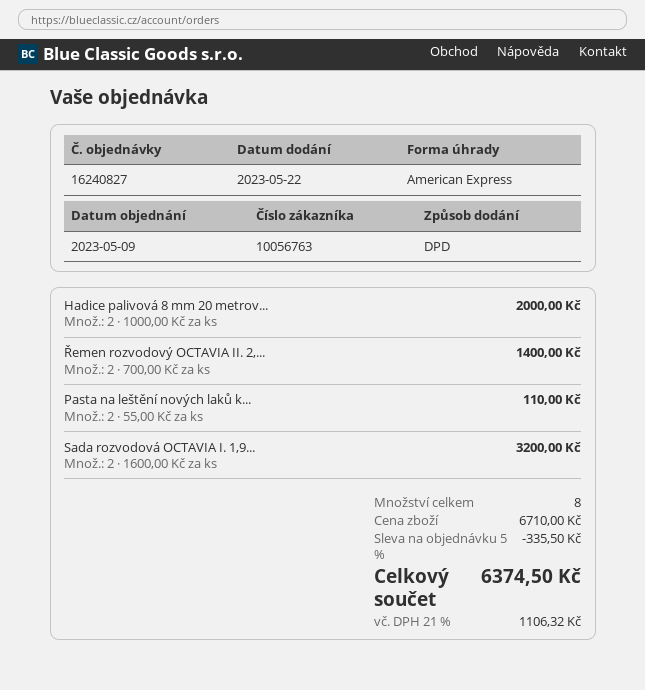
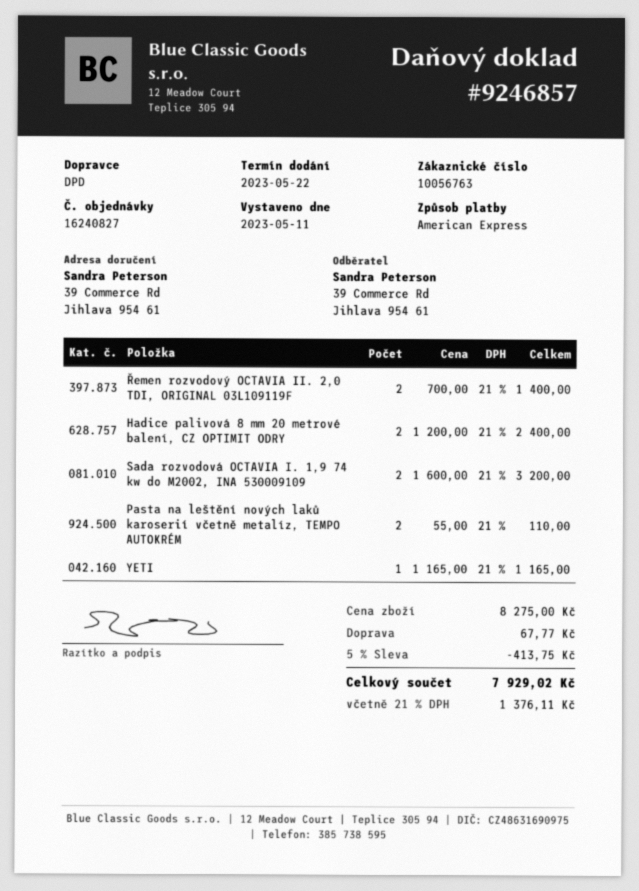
Hadice palivová 8 mm 20 metrov...: 2 x 1000.00 = 2000.00 -> 2 x 1200.00 = 2400.00
YETI: none -> 1 x 1165.00 = 1165.00
subtotal: 6710.00 -> 8275.00
discount: 5% = 335.50 -> 5% = 413.75
shipping: none -> 67.77
tax: 21% = 1106.32 -> 21% = 1376.11
total: 6374.50 -> 7929.02

